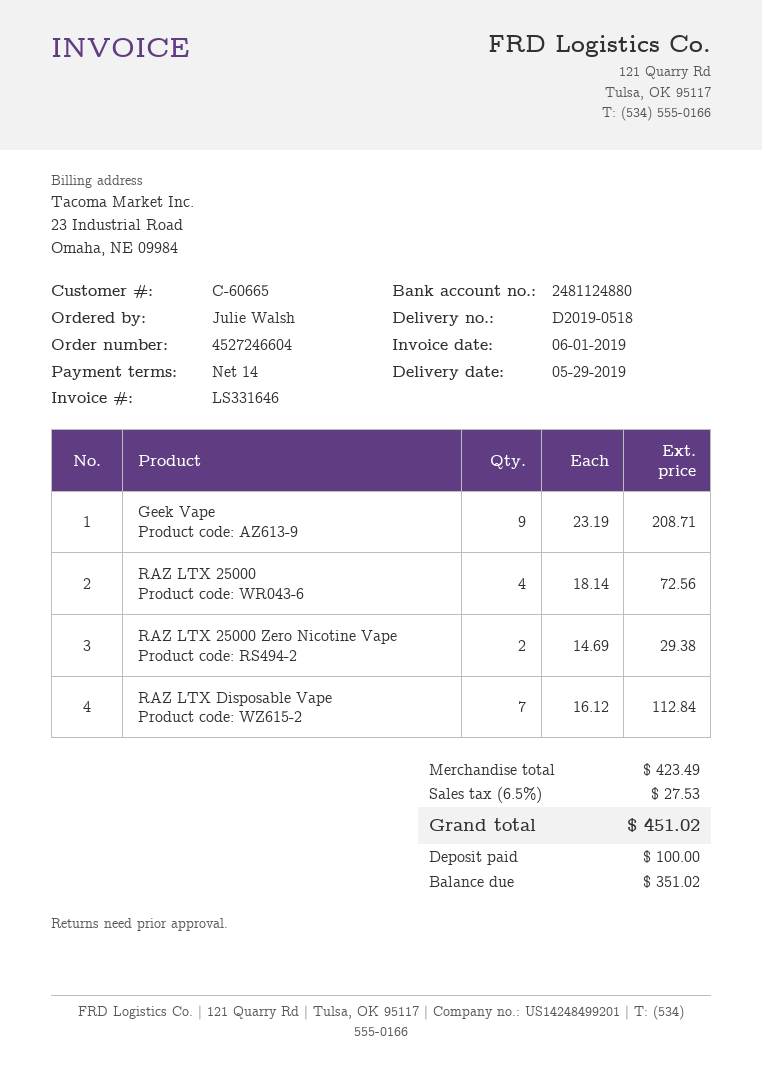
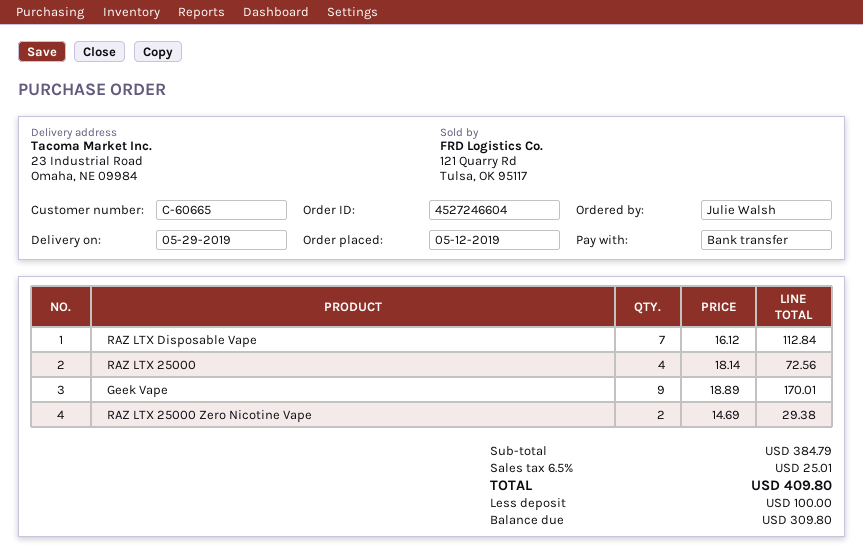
Geek Vape: 9 x 23.19 = 208.71 -> 9 x 18.89 = 170.01
subtotal: 423.49 -> 384.79
tax: 6.5% = 27.53 -> 6.5% = 25.01
total: 451.02 -> 409.80
balance: 351.02 -> 309.80

